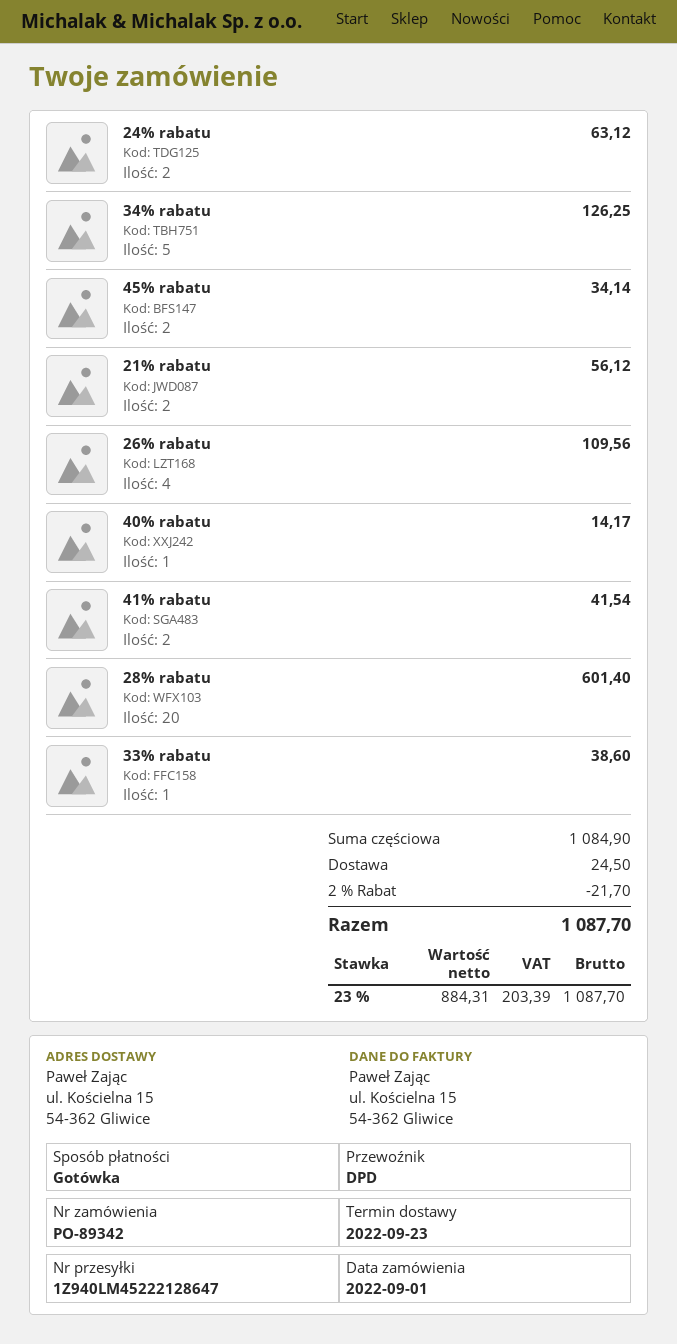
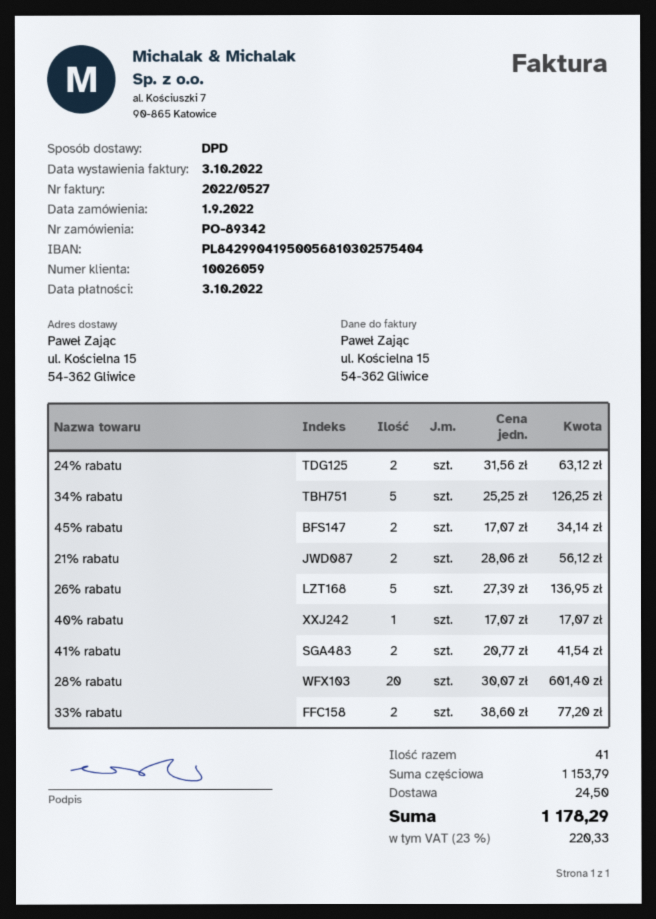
26% rabatu: 4 for 109.56 -> 5 for 136.95
40% rabatu: 1 for 14.17 -> 1 for 17.07
33% rabatu: 1 for 38.60 -> 2 for 77.20
subtotal: 1084.90 -> 1153.79
discount: 2% = 21.70 -> none
tax: 23% = 203.39 -> 23% = 220.33
total: 1087.70 -> 1178.29

